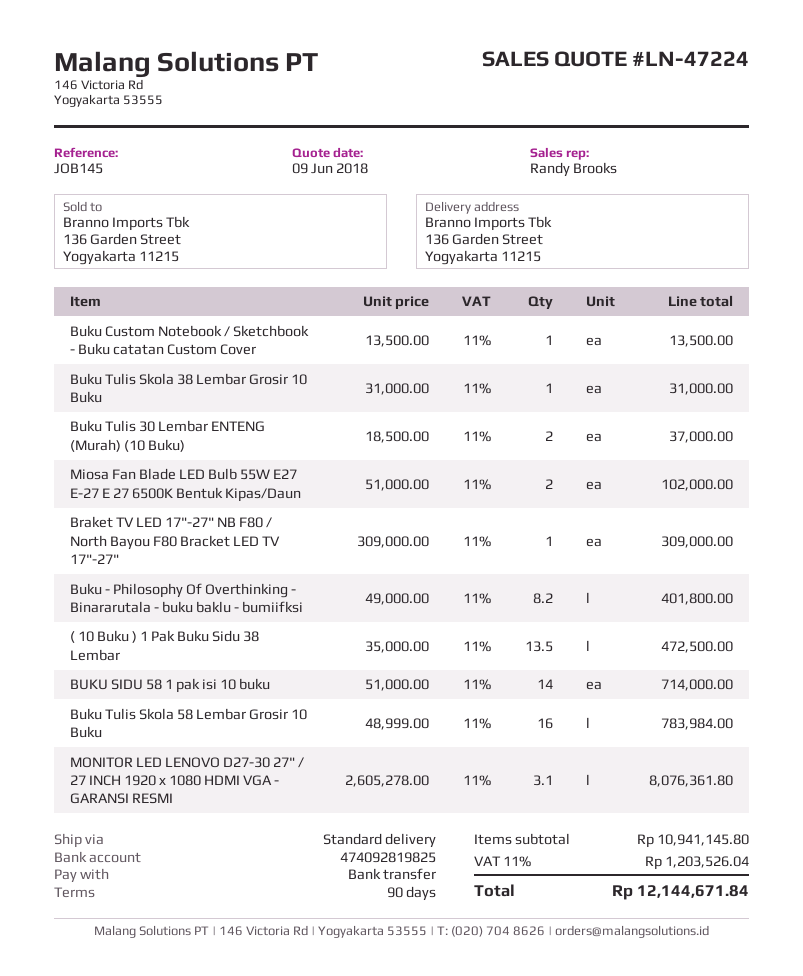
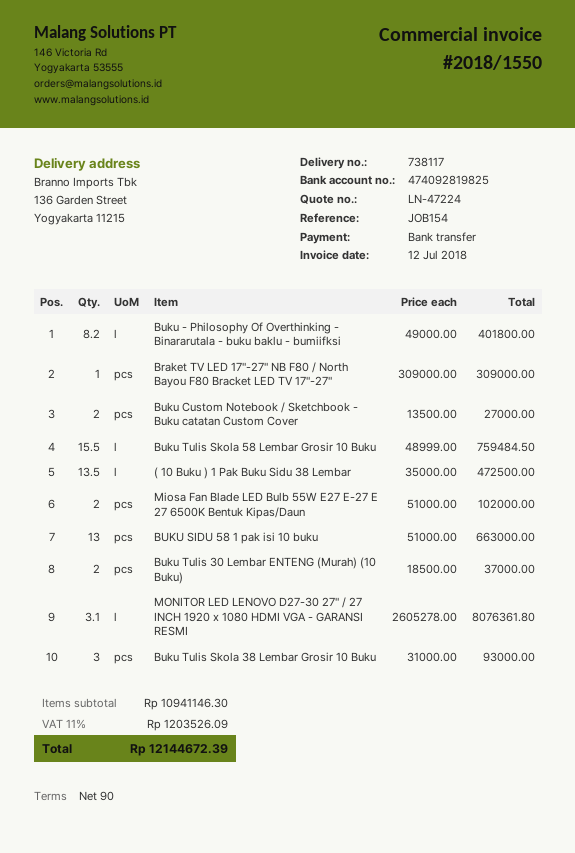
reference: JOB145 -> JOB154
Buku Custom Notebook / Sketchbook - Buku catatan Custom Cover: 1 x 13500.00 = 13500.00 -> 2 x 13500.00 = 27000.00
Buku Tulis Skola 38 Lembar Grosir 10 Buku: 1 x 31000.00 = 31000.00 -> 3 x 31000.00 = 93000.00
BUKU SIDU 58 1 pak isi 10 buku: 14 x 51000.00 = 714000.00 -> 13 x 51000.00 = 663000.00
Buku Tulis Skola 58 Lembar Grosir 10 Buku: 16 x 48999.00 = 783984.00 -> 15.5 x 48999.00 = 759484.50
subtotal: 10941145.80 -> 10941146.30
tax: 11% = 1203526.04 -> 11% = 1203526.09
total: 12144671.84 -> 12144672.39

